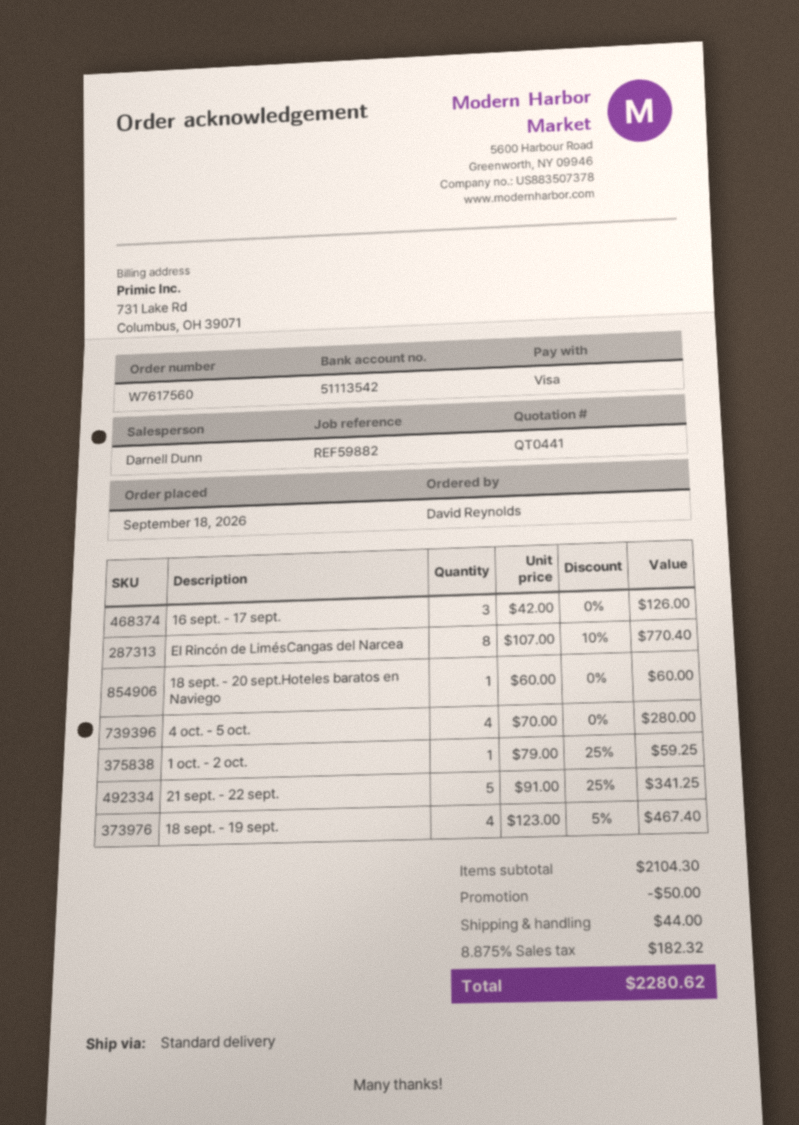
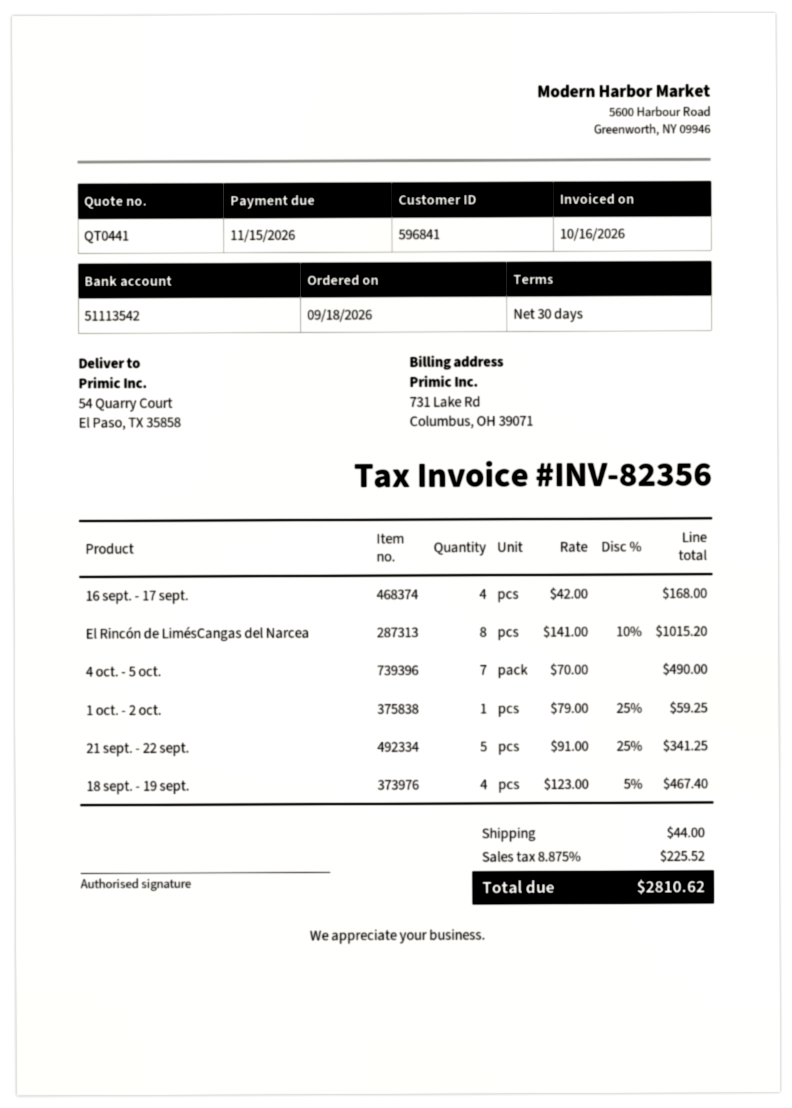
16 sept. - 17 sept.: 3 x 42.00 = 126.00 -> 4 x 42.00 = 168.00
El Rincón de LimésCangas del Narcea: 8 x 107.00 - 10% = 770.40 -> 8 x 141.00 - 10% = 1015.20
18 sept. - 20 sept.Hoteles baratos en Naviego: 1 x 60.00 = 60.00 -> none
4 oct. - 5 oct.: 4 x 70.00 = 280.00 -> 7 x 70.00 = 490.00
discount: 50.00 -> none
tax: 8.875% = 182.32 -> 8.875% = 225.52
total: 2280.62 -> 2810.62

